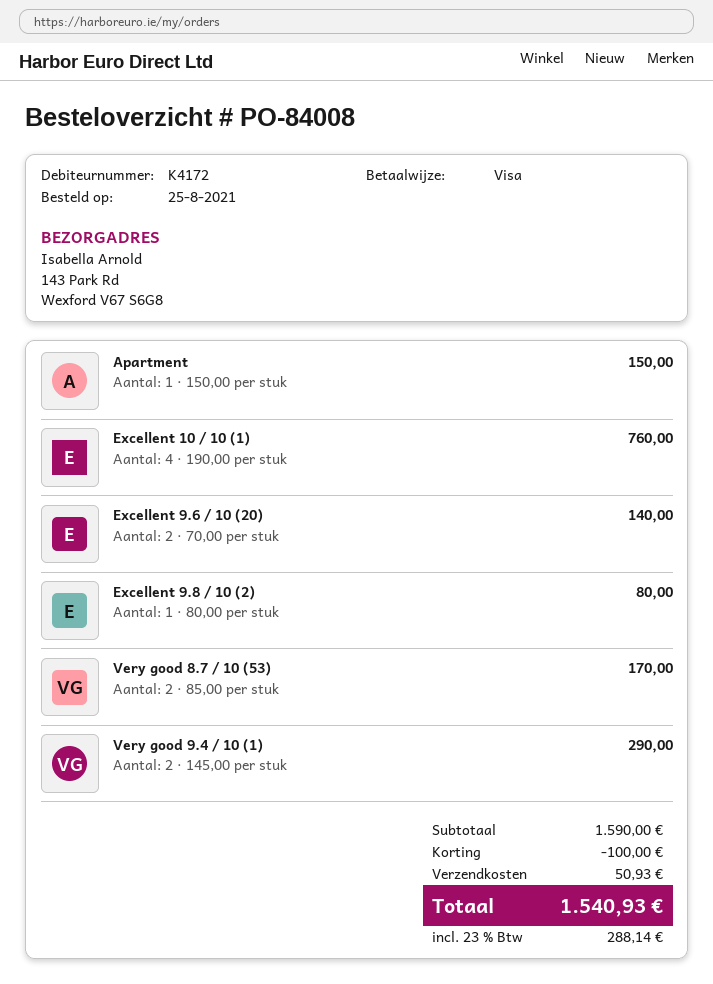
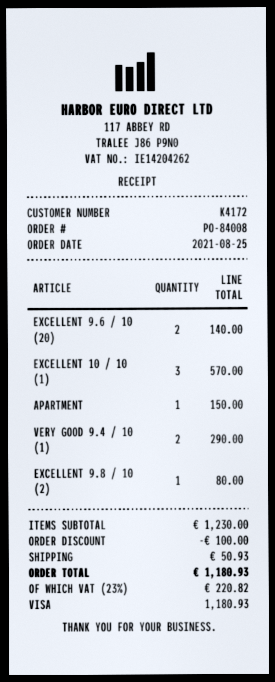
Excellent 10 / 10 (1): 4 for 760.00 -> 3 for 570.00
Very good 8.7 / 10 (53): 2 for 170.00 -> none
subtotal: 1590.00 -> 1230.00
tax: 23% = 288.14 -> 23% = 220.82
total: 1540.93 -> 1180.93

